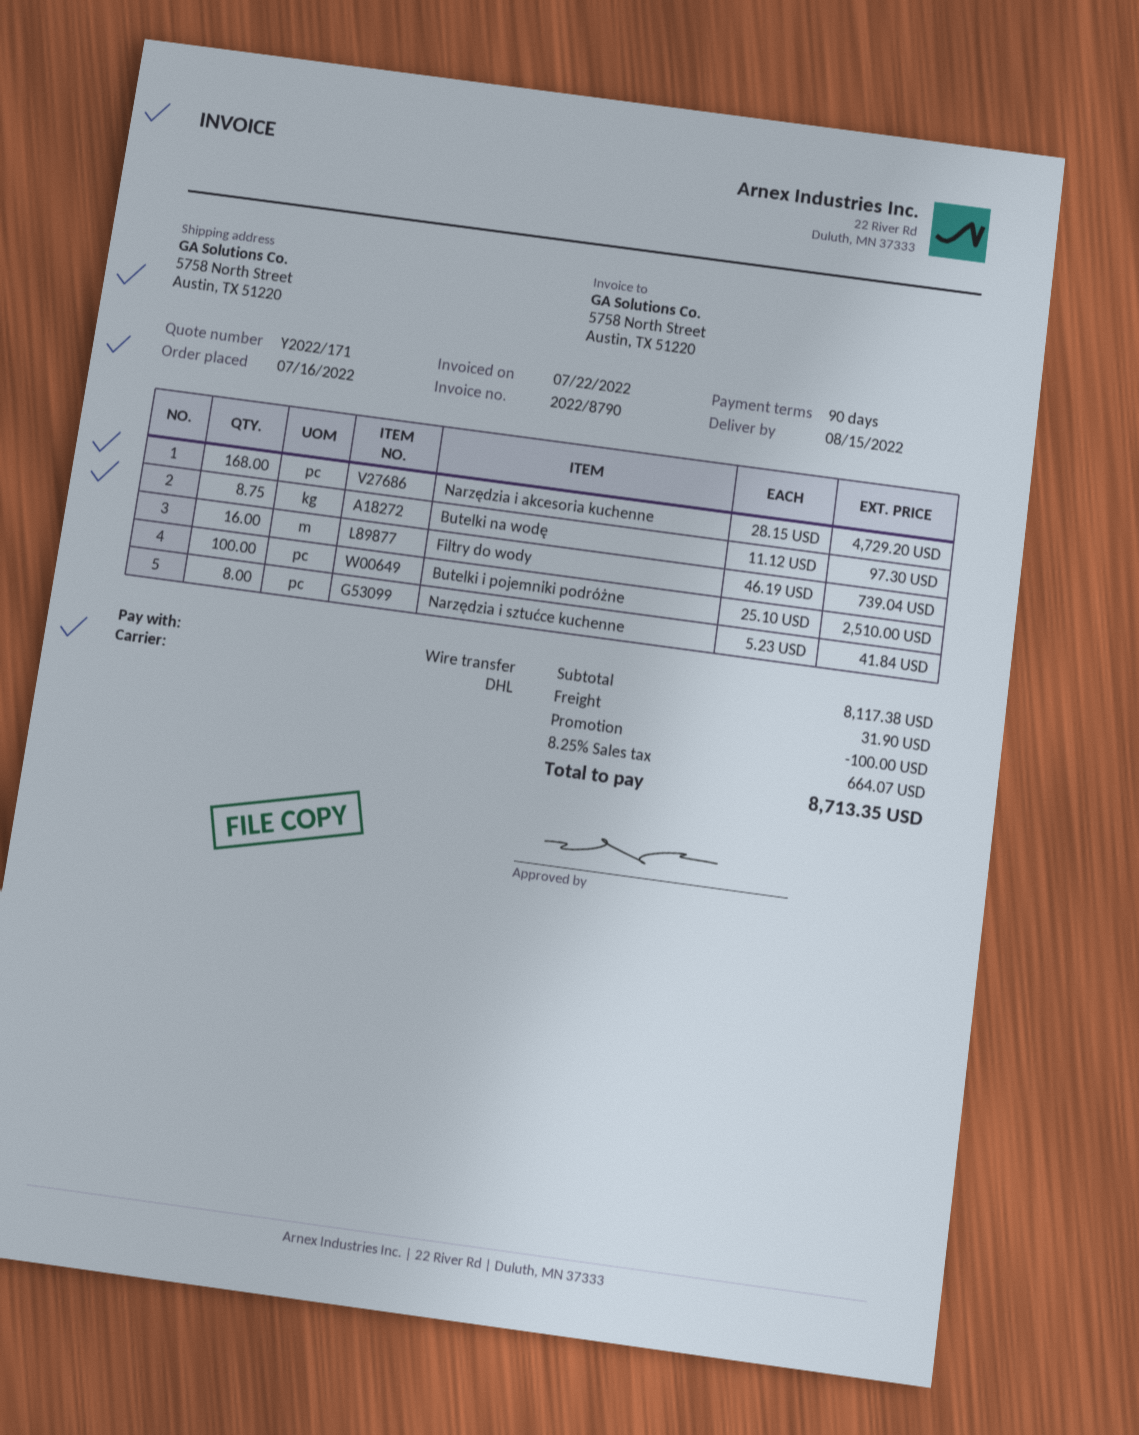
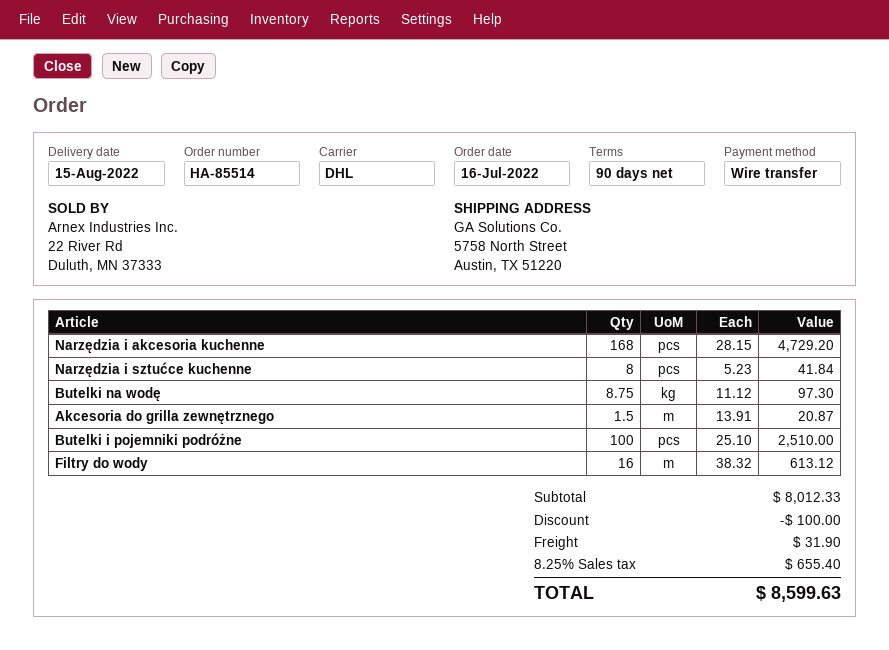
Filtry do wody: 16 x 46.19 = 739.04 -> 16 x 38.32 = 613.12
Akcesoria do grilla zewnętrznego: none -> 1.5 x 13.91 = 20.87
subtotal: 8117.38 -> 8012.33
tax: 8.25% = 664.07 -> 8.25% = 655.40
total: 8713.35 -> 8599.63

